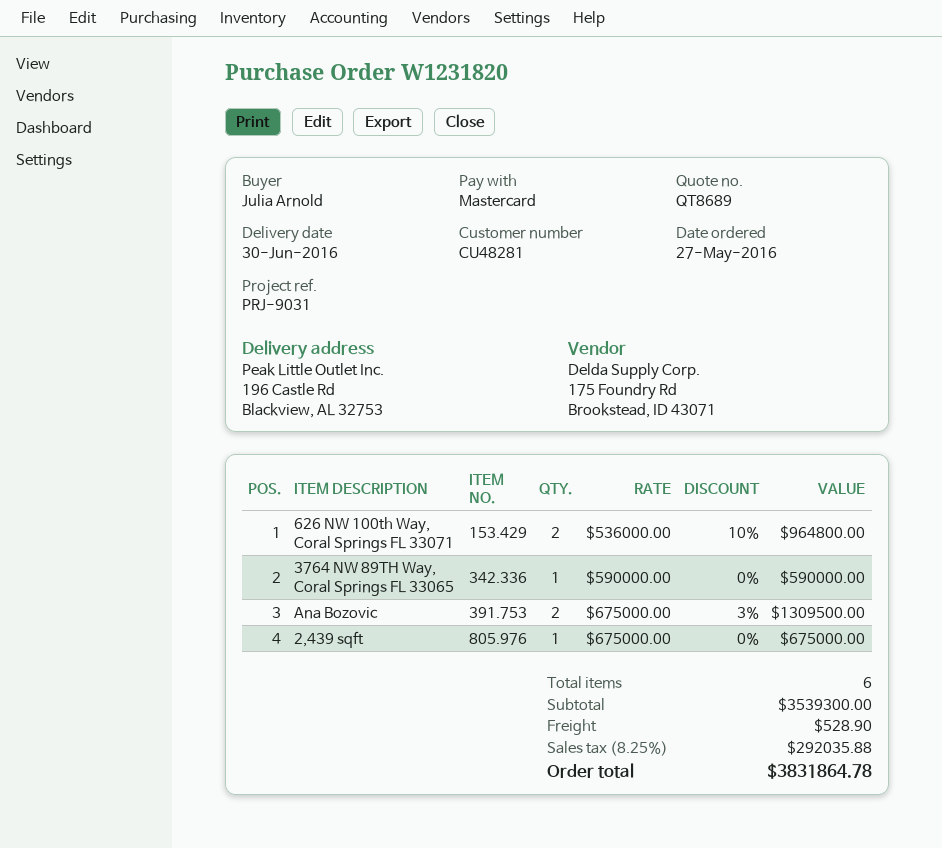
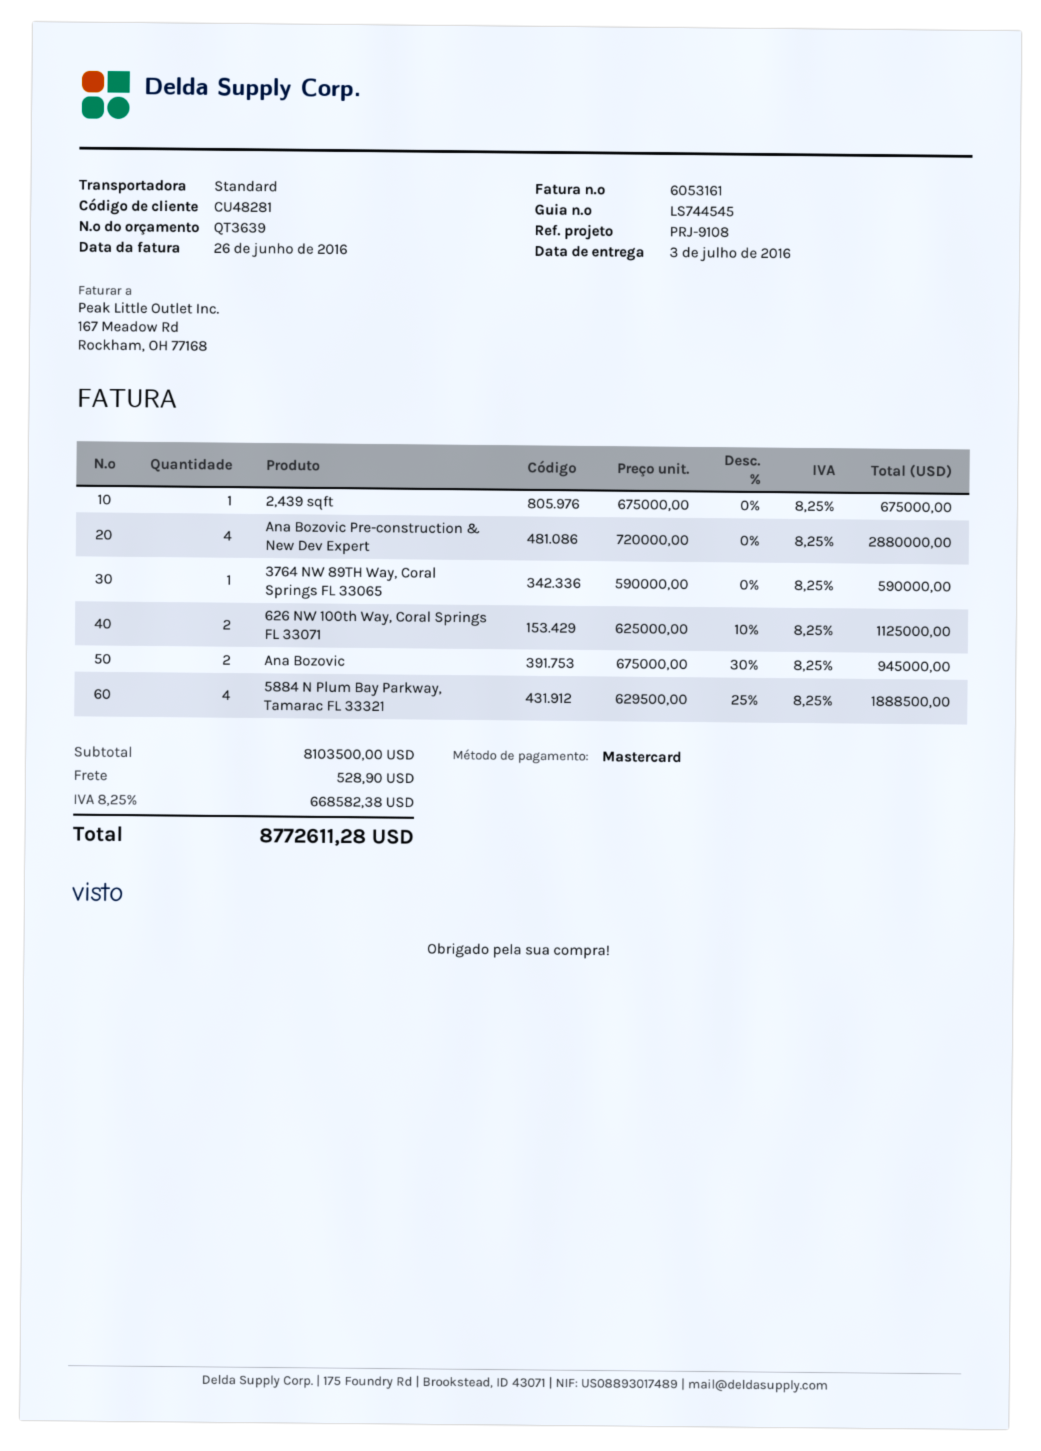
quote number: QT8689 -> QT3639
delivery date: 2016-06-30 -> 2016-07-03
reference: PRJ-9031 -> PRJ-9108
626 NW 100th Way, Coral Springs FL 33071: 2 x 536000.00 - 10% = 964800.00 -> 2 x 625000.00 - 10% = 1125000.00
Ana Bozovic: 2 x 675000.00 - 3% = 1309500.00 -> 2 x 675000.00 - 30% = 945000.00
Ana Bozovic Pre-construction & New Dev Expert: none -> 4 x 720000.00 = 2880000.00
5884 N Plum Bay Parkway, Tamarac FL 33321: none -> 4 x 629500.00 - 25% = 1888500.00
subtotal: 3539300.00 -> 8103500.00
tax: 8.25% = 292035.88 -> 8.25% = 668582.38
total: 3831864.78 -> 8772611.28

